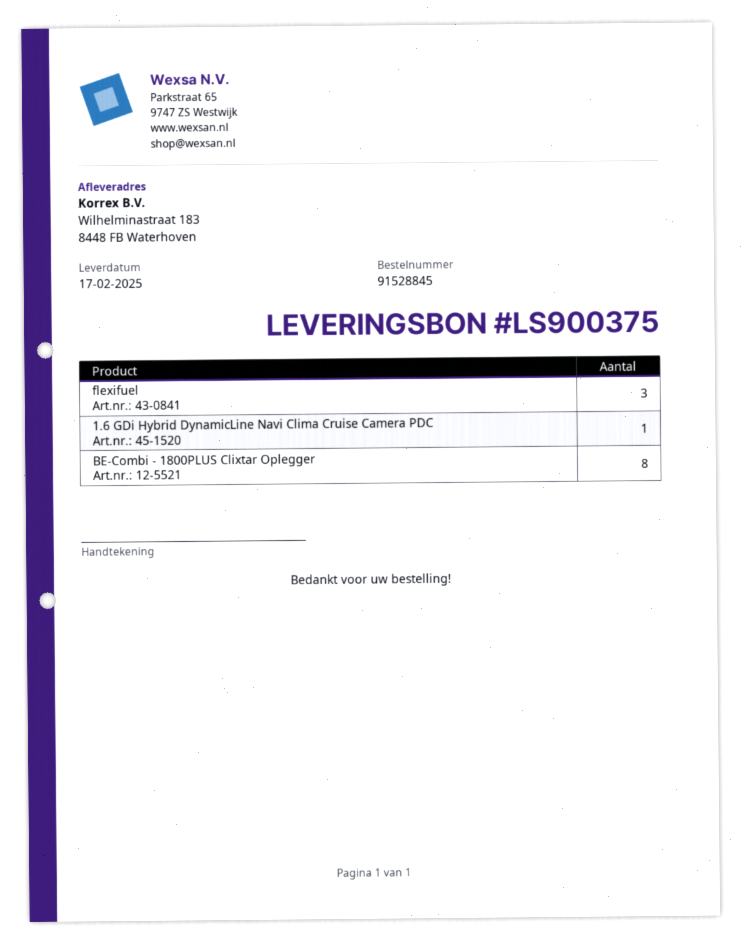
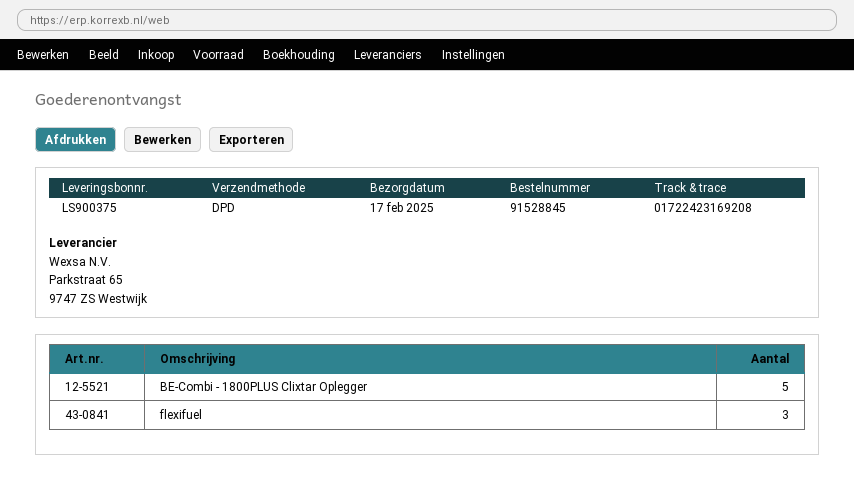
1.6 GDi Hybrid DynamicLine Navi Clima Cruise Camera PDC: 1 -> none
BE-Combi - 1800PLUS Clixtar Oplegger: 8 -> 5

